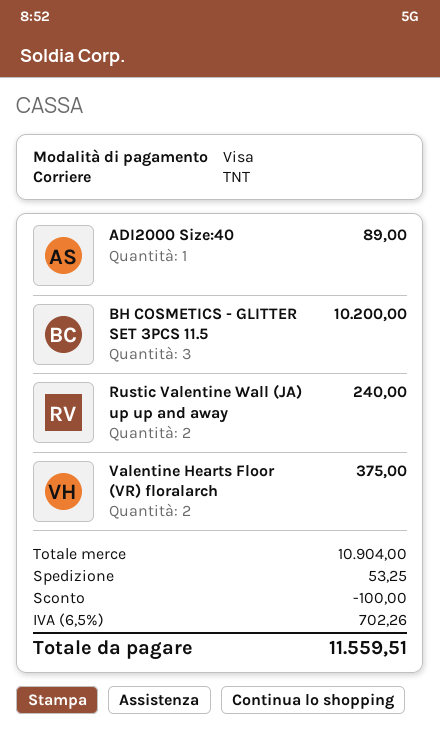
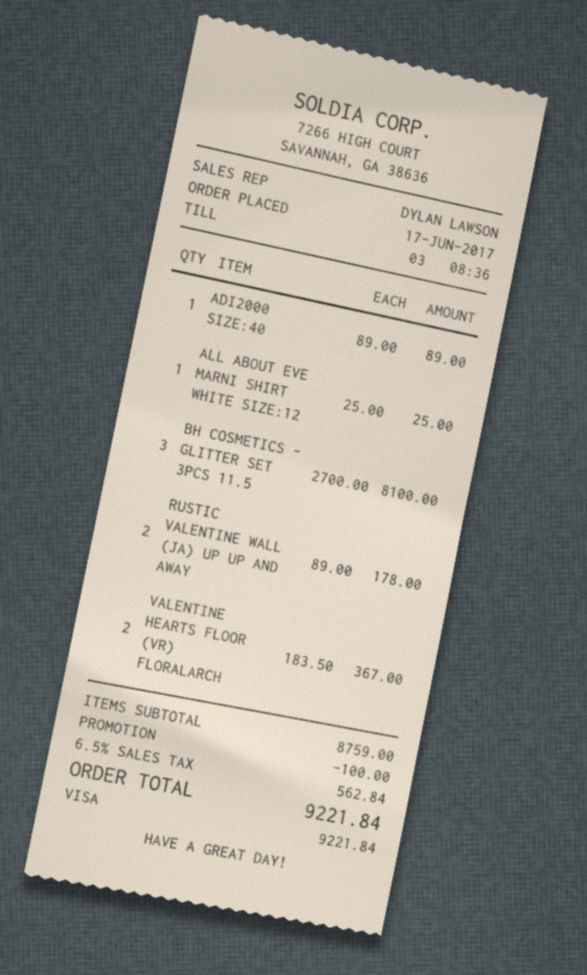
BH COSMETICS - GLITTER SET 3PCS 11.5: 3 for 10200.00 -> 3 for 8100.00
Rustic Valentine Wall (JA) up up and away: 2 for 240.00 -> 2 for 178.00
Valentine Hearts Floor (VR) floralarch: 2 for 375.00 -> 2 for 367.00
ALL ABOUT EVE MARNI SHIRT WHITE SIZE:12: none -> 1 for 25.00
subtotal: 10904.00 -> 8759.00
shipping: 53.25 -> none
tax: 6.5% = 702.26 -> 6.5% = 562.84
total: 11559.51 -> 9221.84

